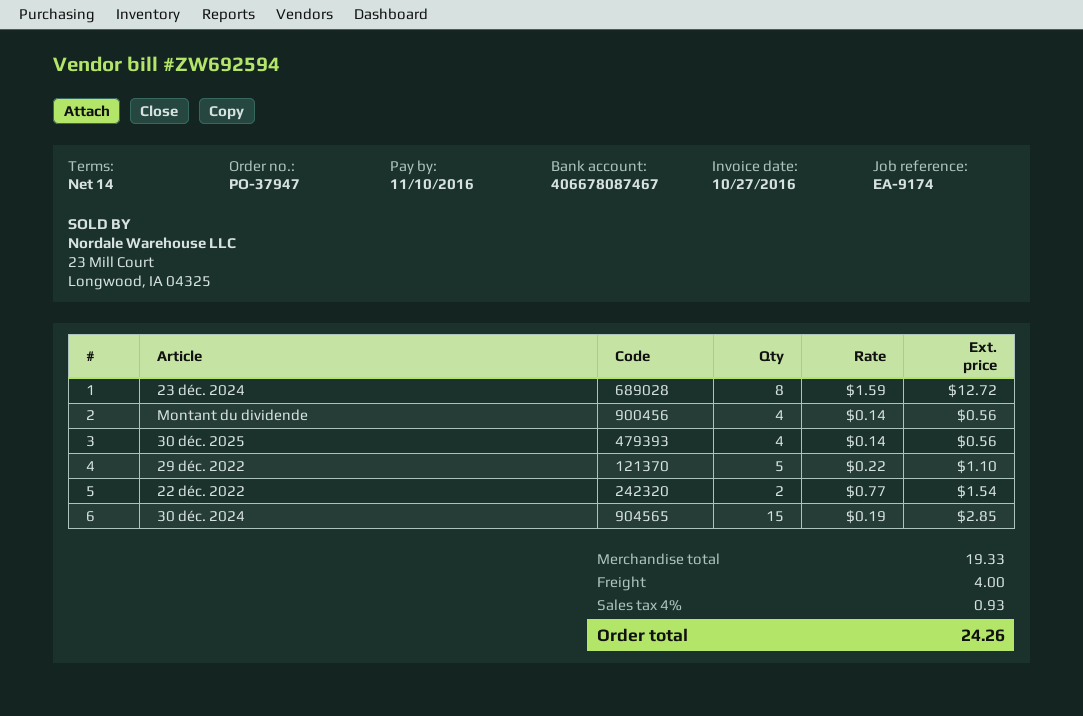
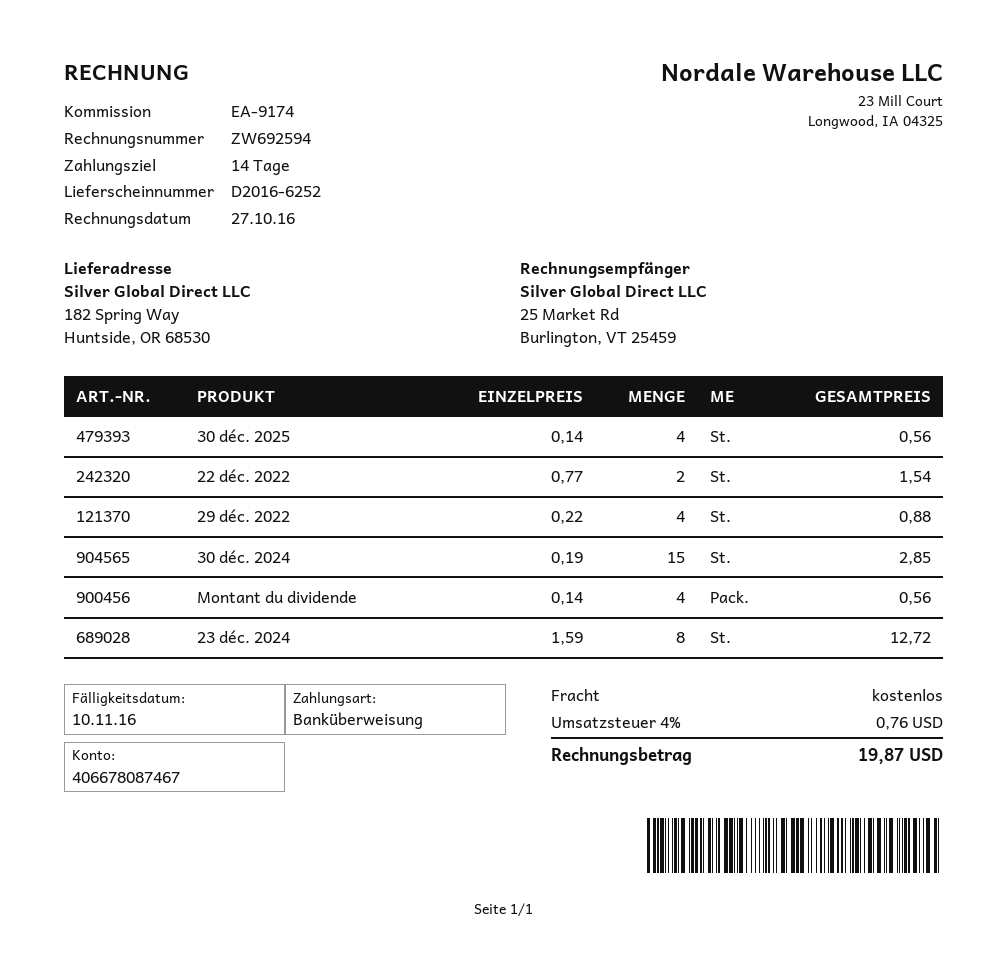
29 déc. 2022: 5 x 0.22 = 1.10 -> 4 x 0.22 = 0.88
shipping: 4.00 -> 0.00
tax: 4% = 0.93 -> 4% = 0.76
total: 24.26 -> 19.87

